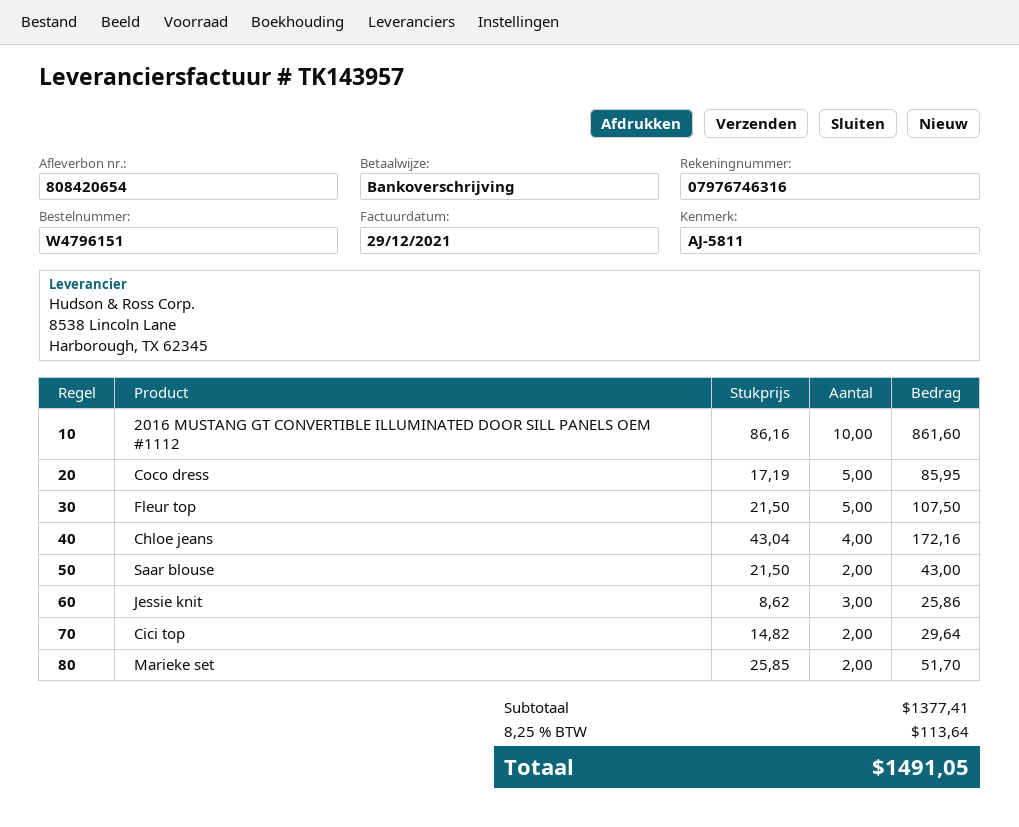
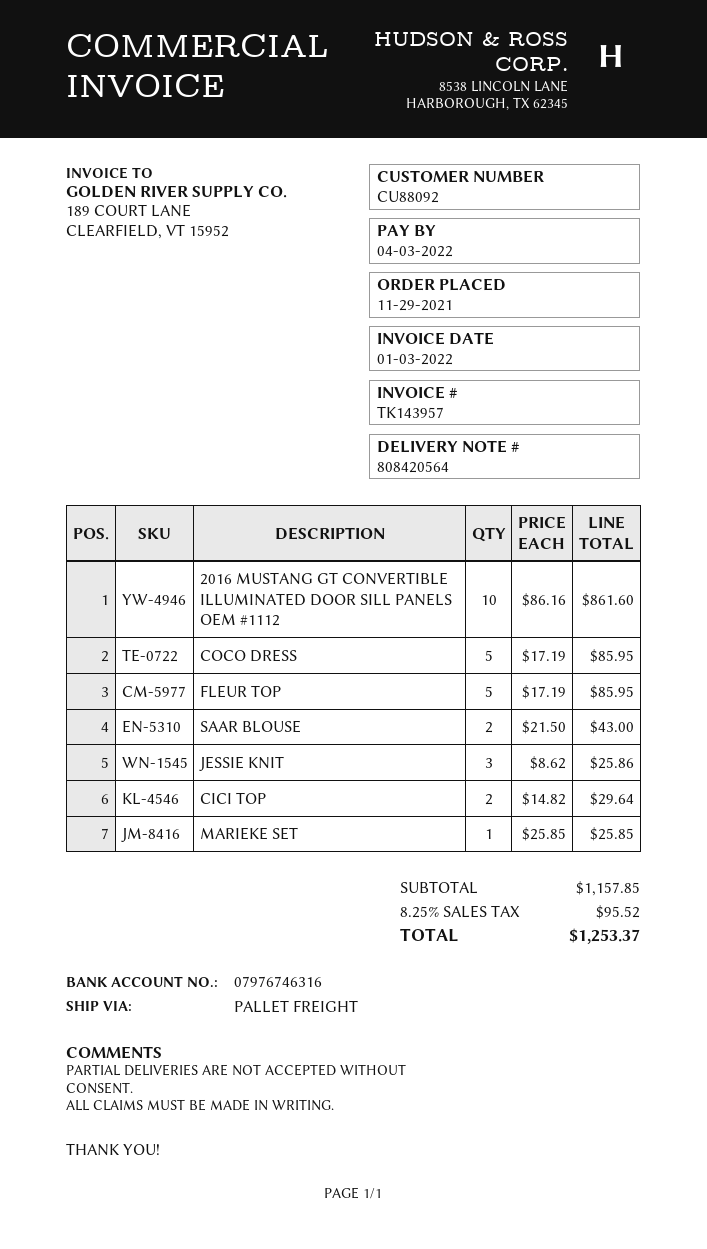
delivery note number: 808420654 -> 808420564
invoice date: 2021-12-29 -> 2022-01-03
Fleur top: 5 x 21.50 = 107.50 -> 5 x 17.19 = 85.95
Chloe jeans: 4 x 43.04 = 172.16 -> none
Marieke set: 2 x 25.85 = 51.70 -> 1 x 25.85 = 25.85
subtotal: 1377.41 -> 1157.85
tax: 8.25% = 113.64 -> 8.25% = 95.52
total: 1491.05 -> 1253.37

